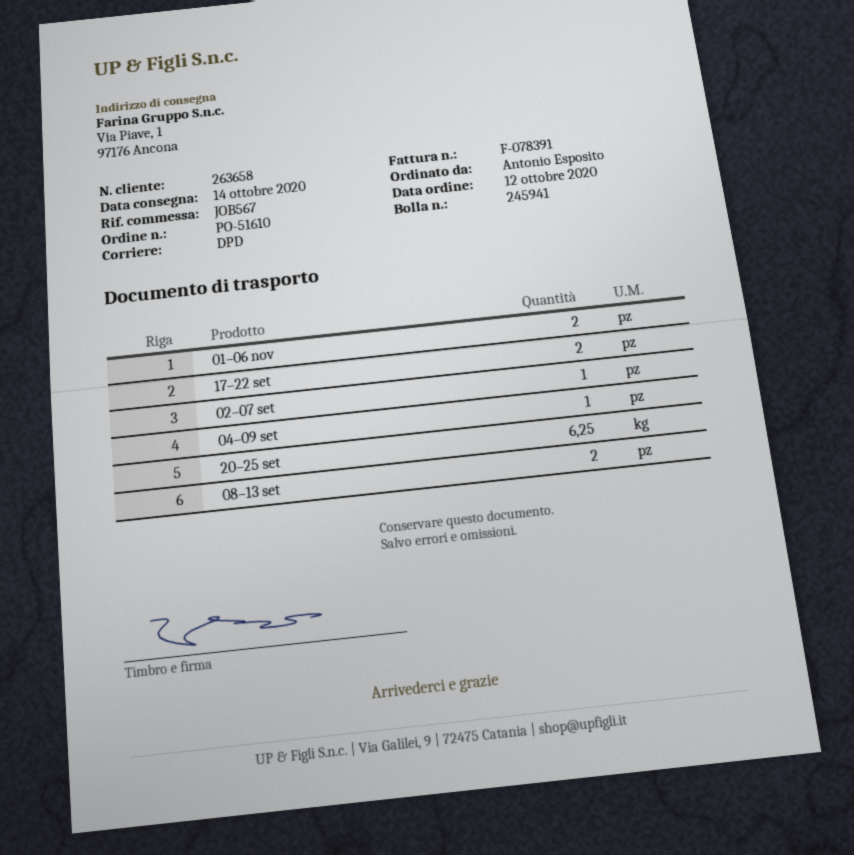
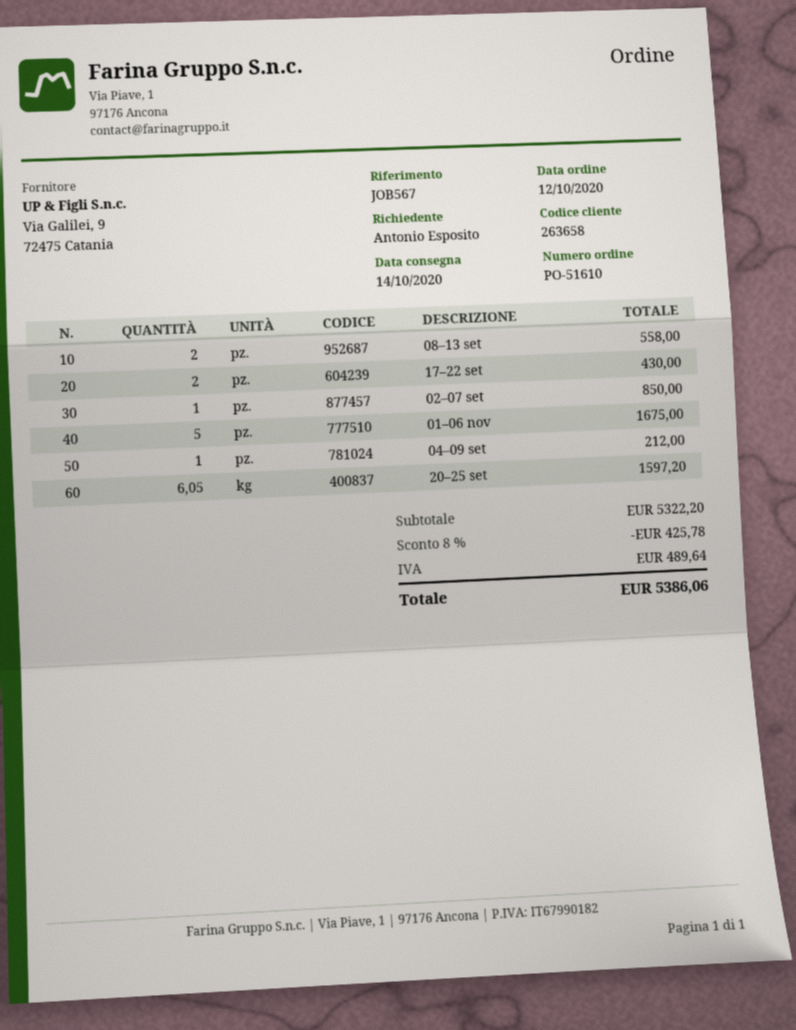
01–06 nov: 2 -> 5
20–25 set: 6.25 -> 6.05

